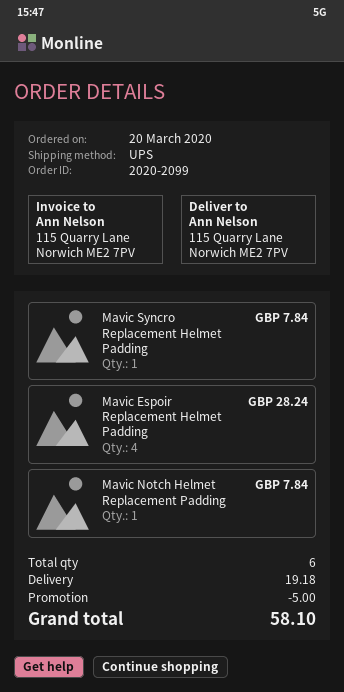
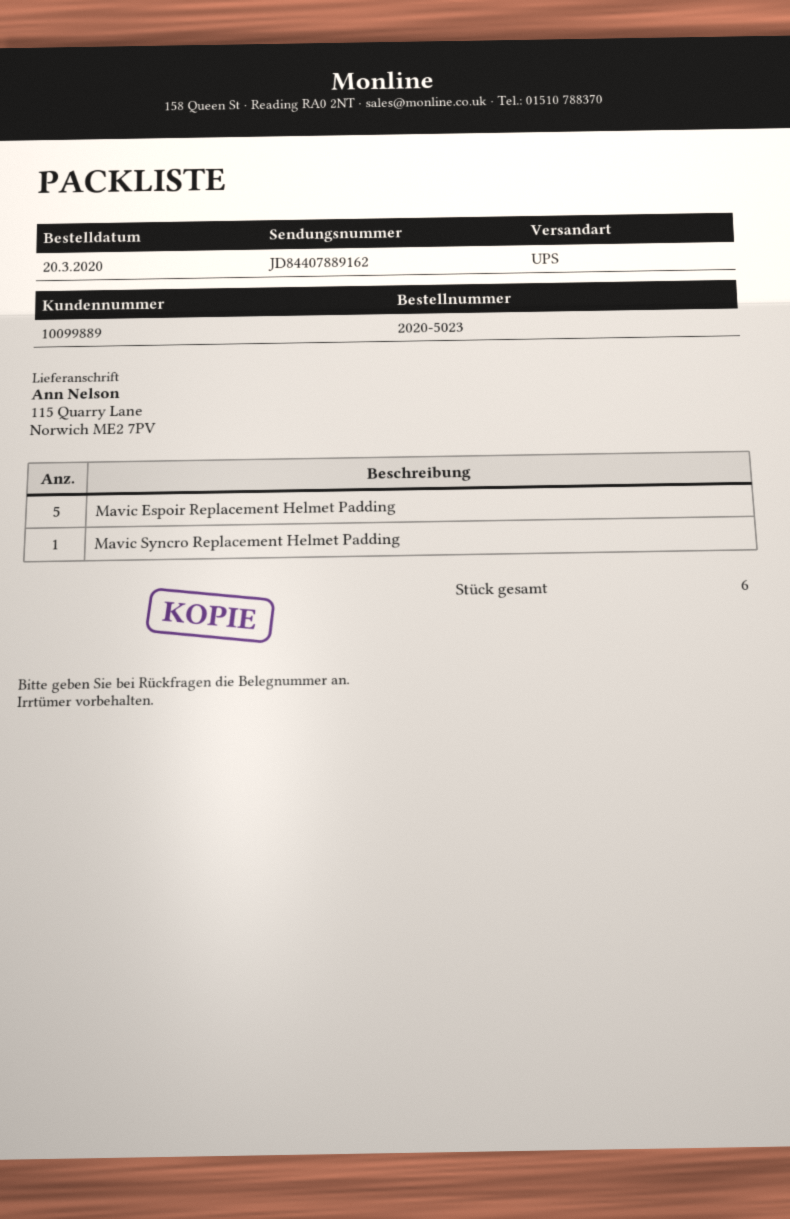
order number: 2020-2099 -> 2020-5023
Mavic Espoir Replacement Helmet Padding: 4 -> 5
Mavic Notch Helmet Replacement Padding: 1 -> none

